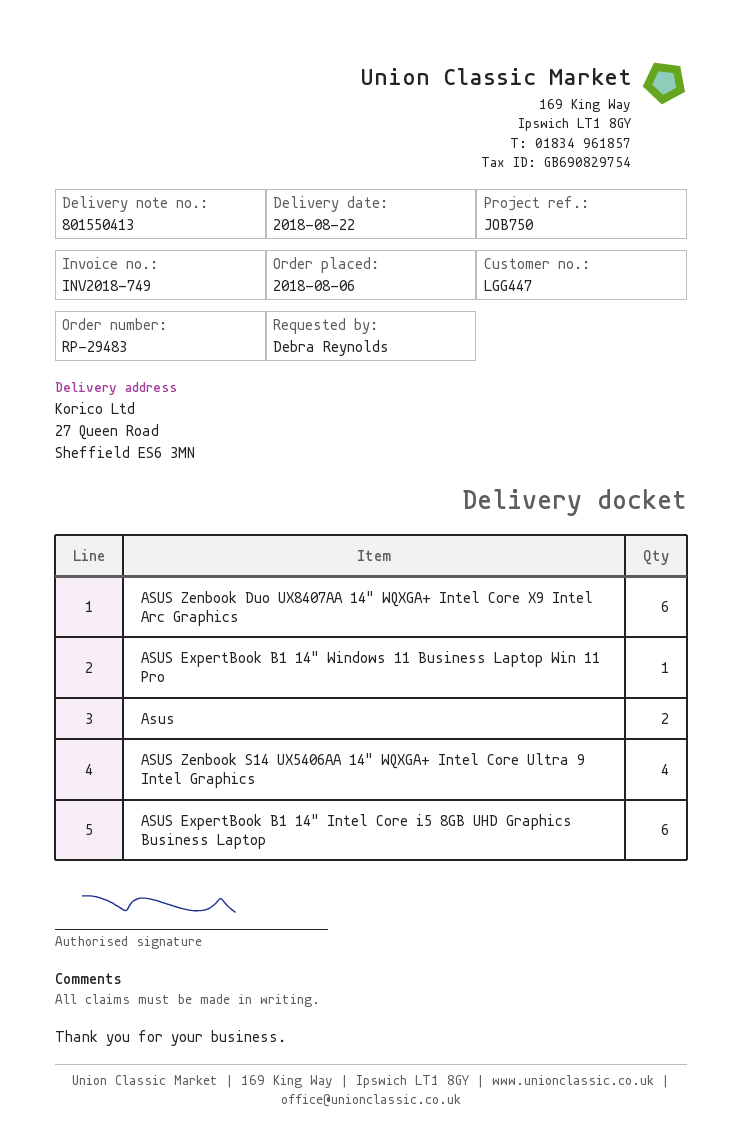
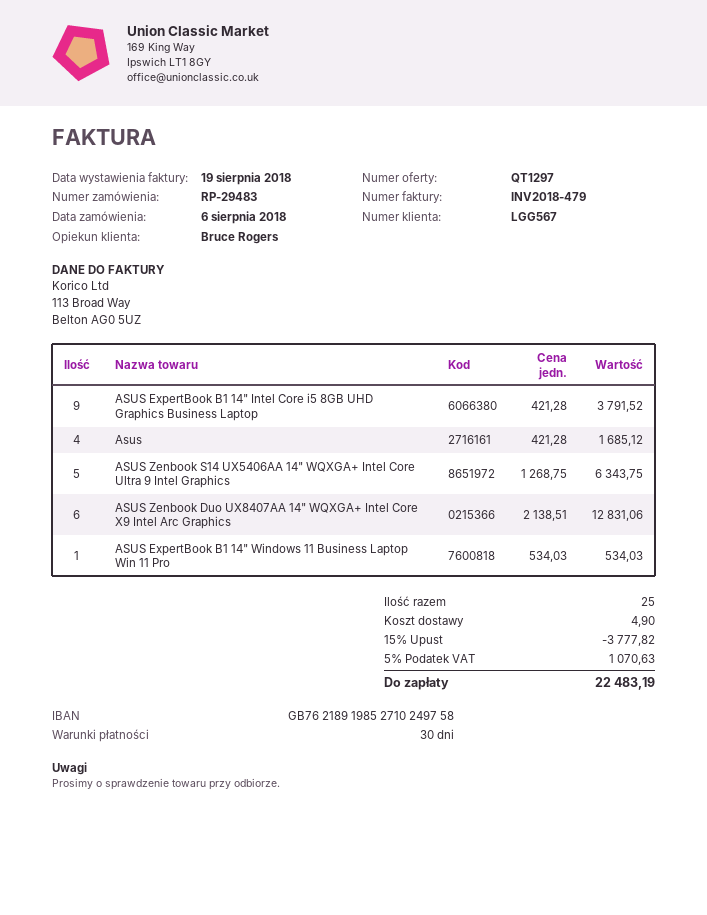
invoice number: INV2018-749 -> INV2018-479
customer number: LGG447 -> LGG567
Asus: 2 -> 4
ASUS Zenbook S14 UX5406AA 14" WQXGA+ Intel Core Ultra 9 Intel Graphics: 4 -> 5
ASUS ExpertBook B1 14" Intel Core i5 8GB UHD Graphics Business Laptop: 6 -> 9

